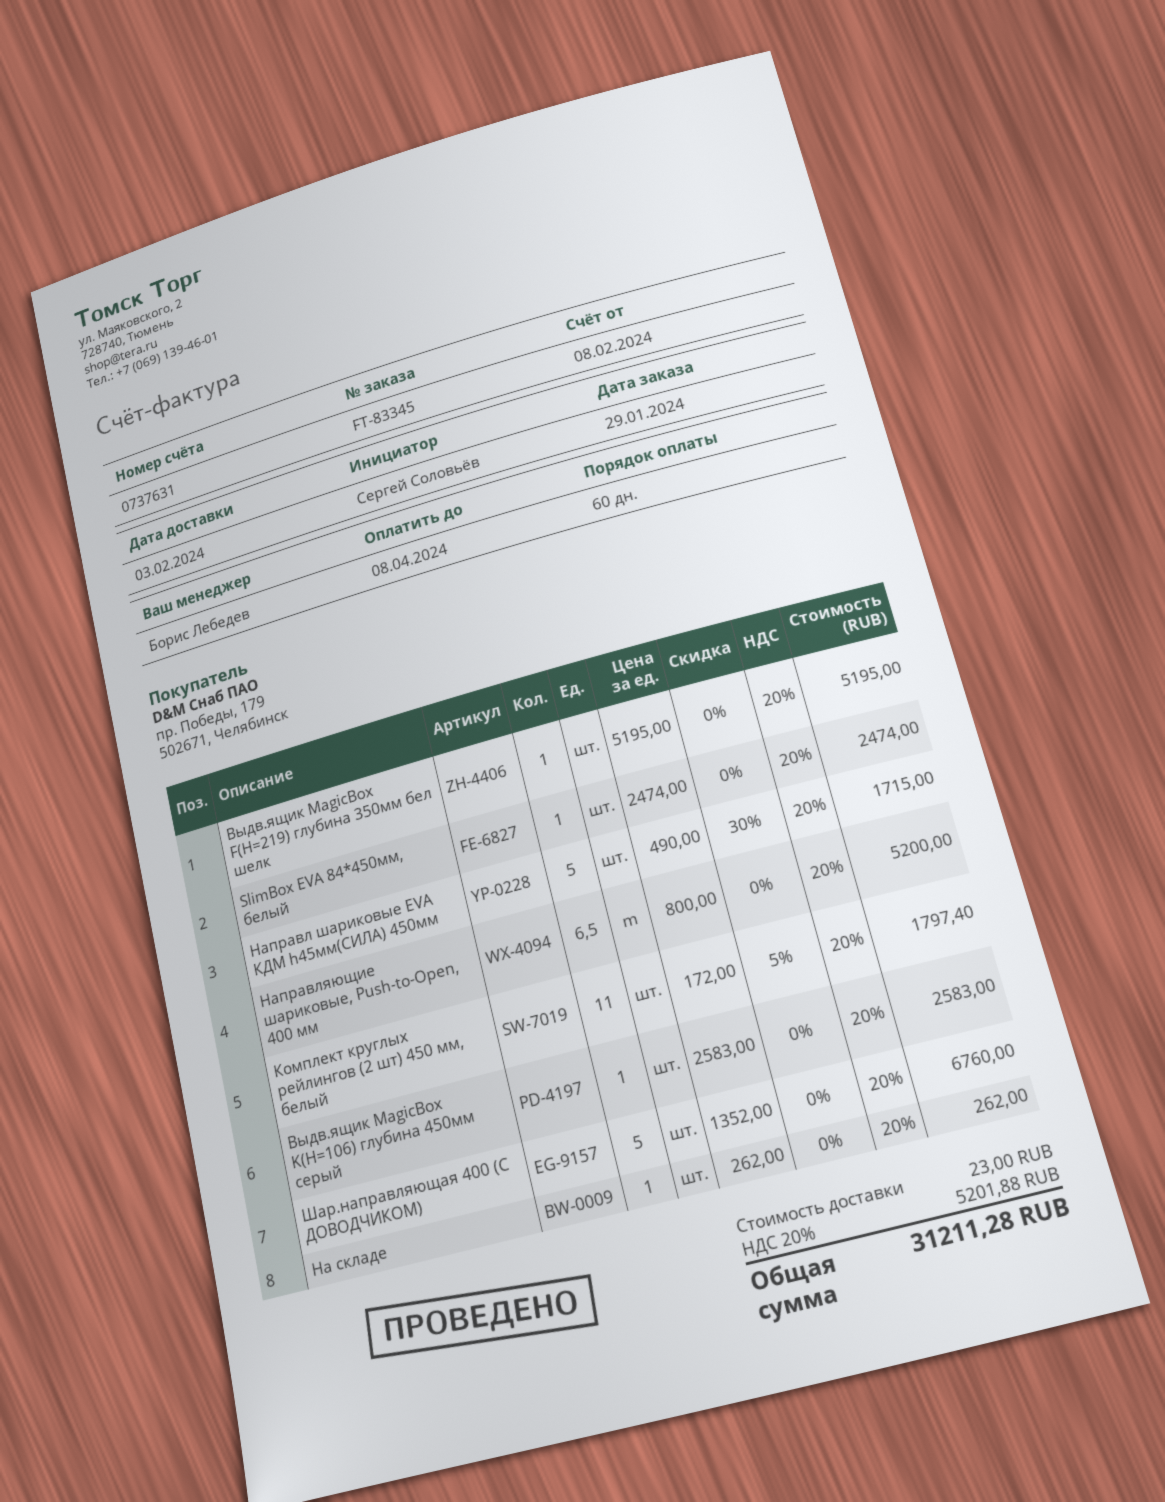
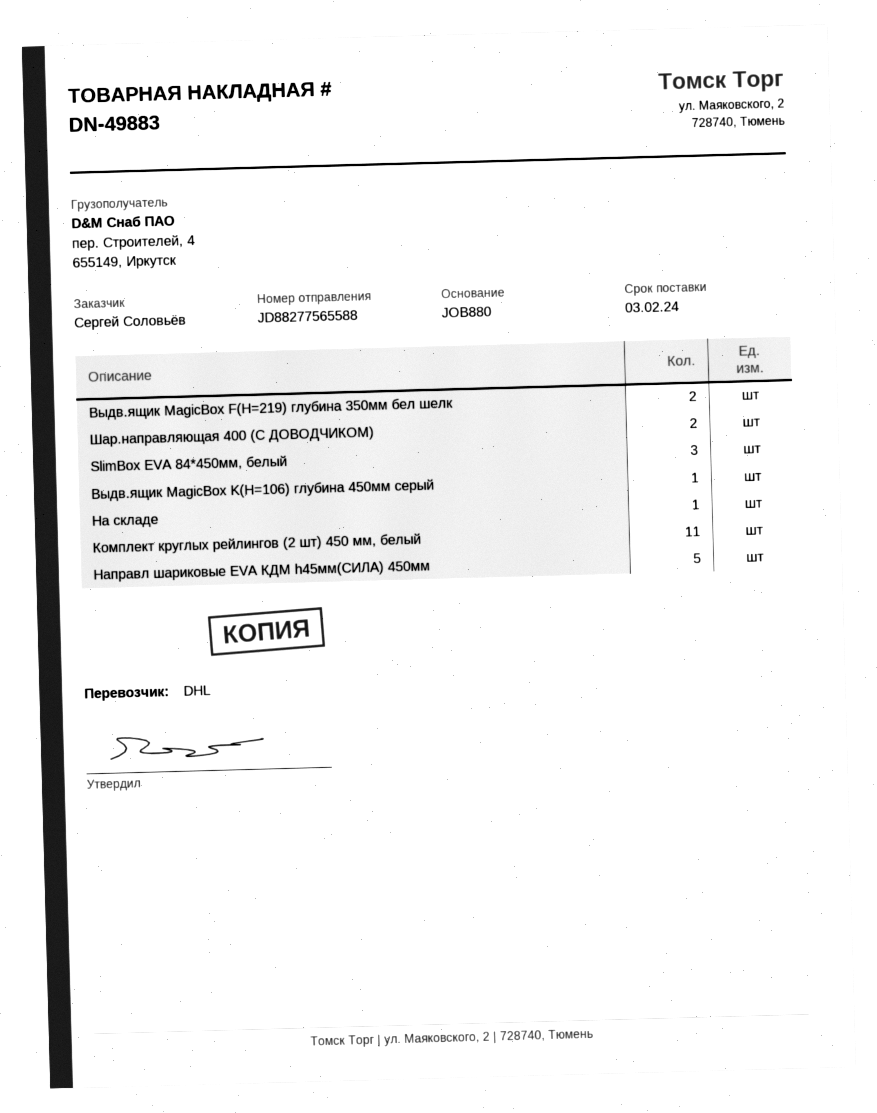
Выдв.ящик MagicBox F(Н=219) глубина 350мм бел шелк: 1 -> 2
SlimBox EVA 84*450мм, белый: 1 -> 3
Направляющие шариковые, Push-to-Open, 400 мм: 6.5 -> none
Шар.направляющая 400 (С ДОВОДЧИКОМ): 5 -> 2

